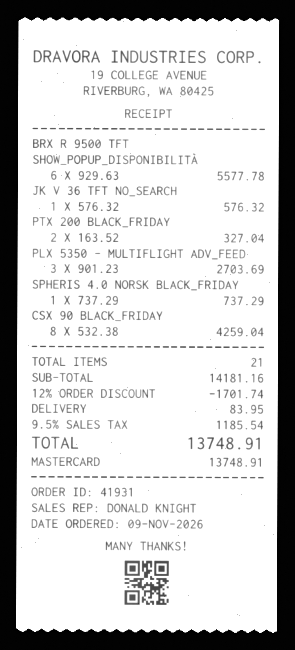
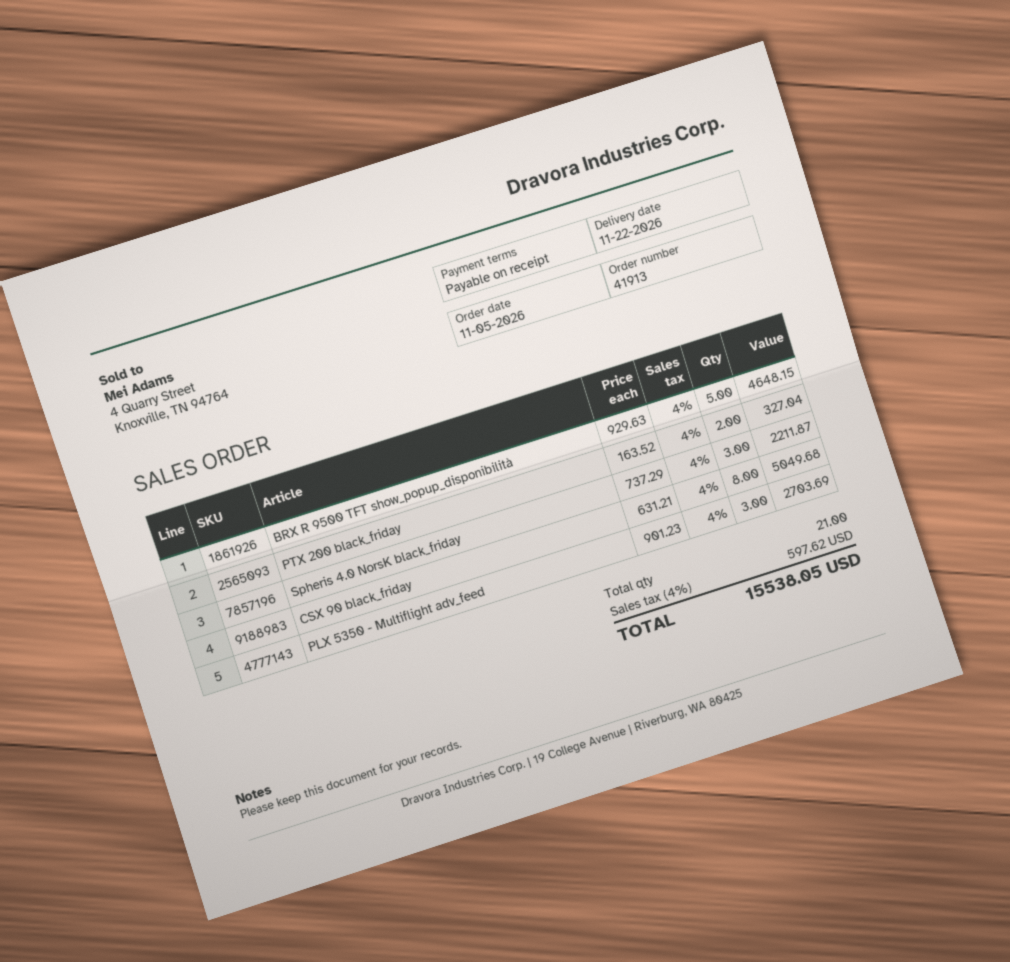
order number: 41931 -> 41913
order date: 2026-11-09 -> 2026-11-05
BRX R 9500 TFT SHOW_POPUP_DISPONIBILITÀ: 6 x 929.63 = 5577.78 -> 5 x 929.63 = 4648.15
JK V 36 TFT NO_SEARCH: 1 x 576.32 = 576.32 -> none
SPHERIS 4.0 NORSK BLACK_FRIDAY: 1 x 737.29 = 737.29 -> 3 x 737.29 = 2211.87
CSX 90 BLACK_FRIDAY: 8 x 532.38 = 4259.04 -> 8 x 631.21 = 5049.68
discount: 12% = 1701.74 -> none
shipping: 83.95 -> none
tax: 9.5% = 1185.54 -> 4% = 597.62
total: 13748.91 -> 15538.05

